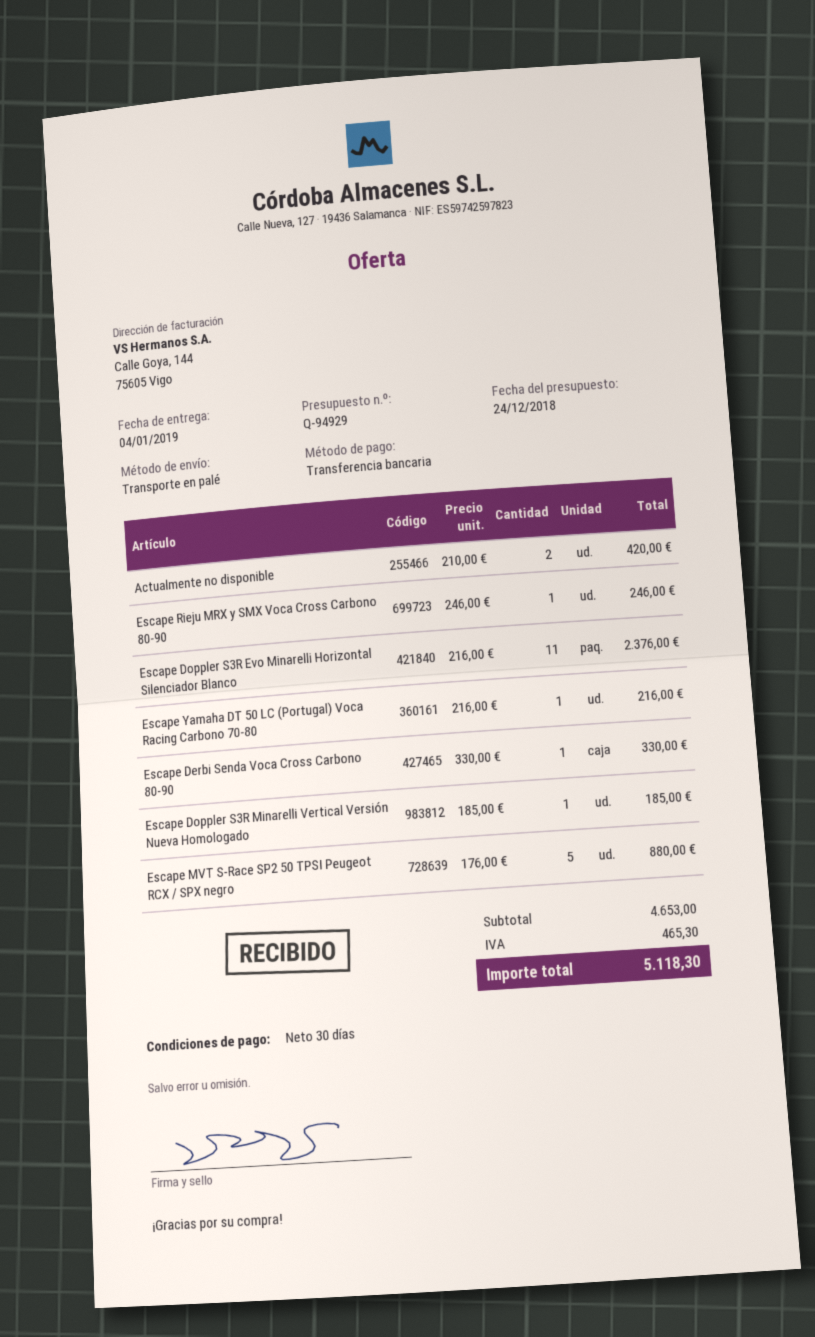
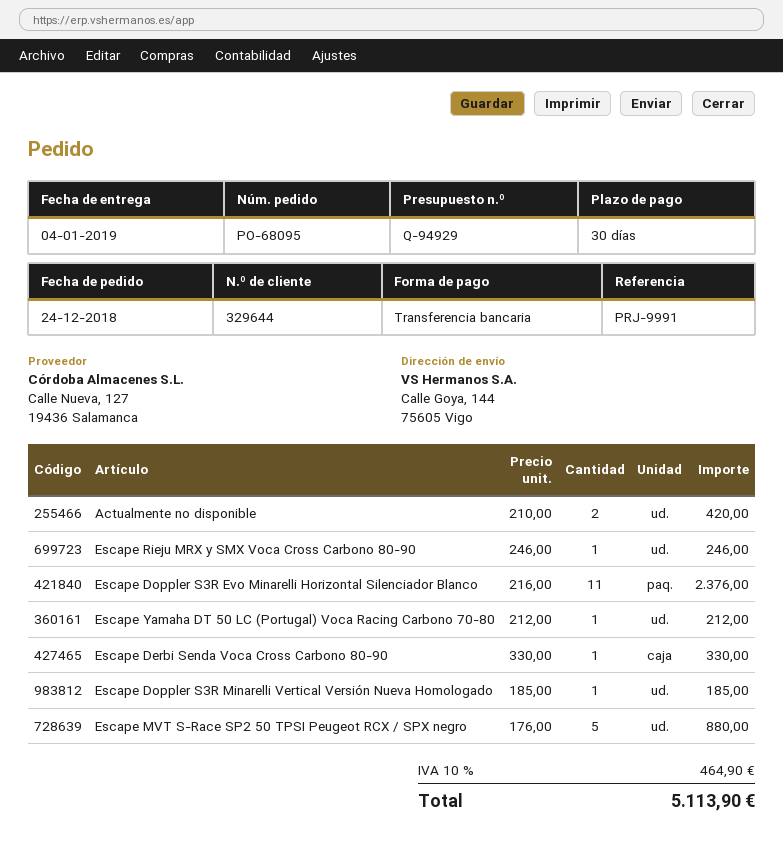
Escape Yamaha DT 50 LC (Portugal) Voca Racing Carbono 70-80: 1 x 216.00 = 216.00 -> 1 x 212.00 = 212.00
tax: 465.30 -> 464.90
total: 5118.30 -> 5113.90

